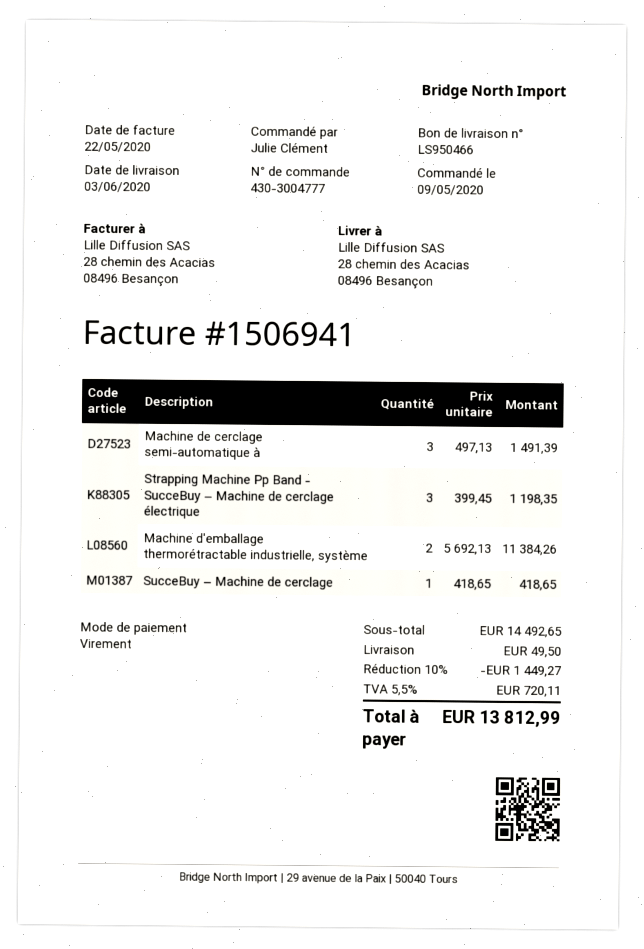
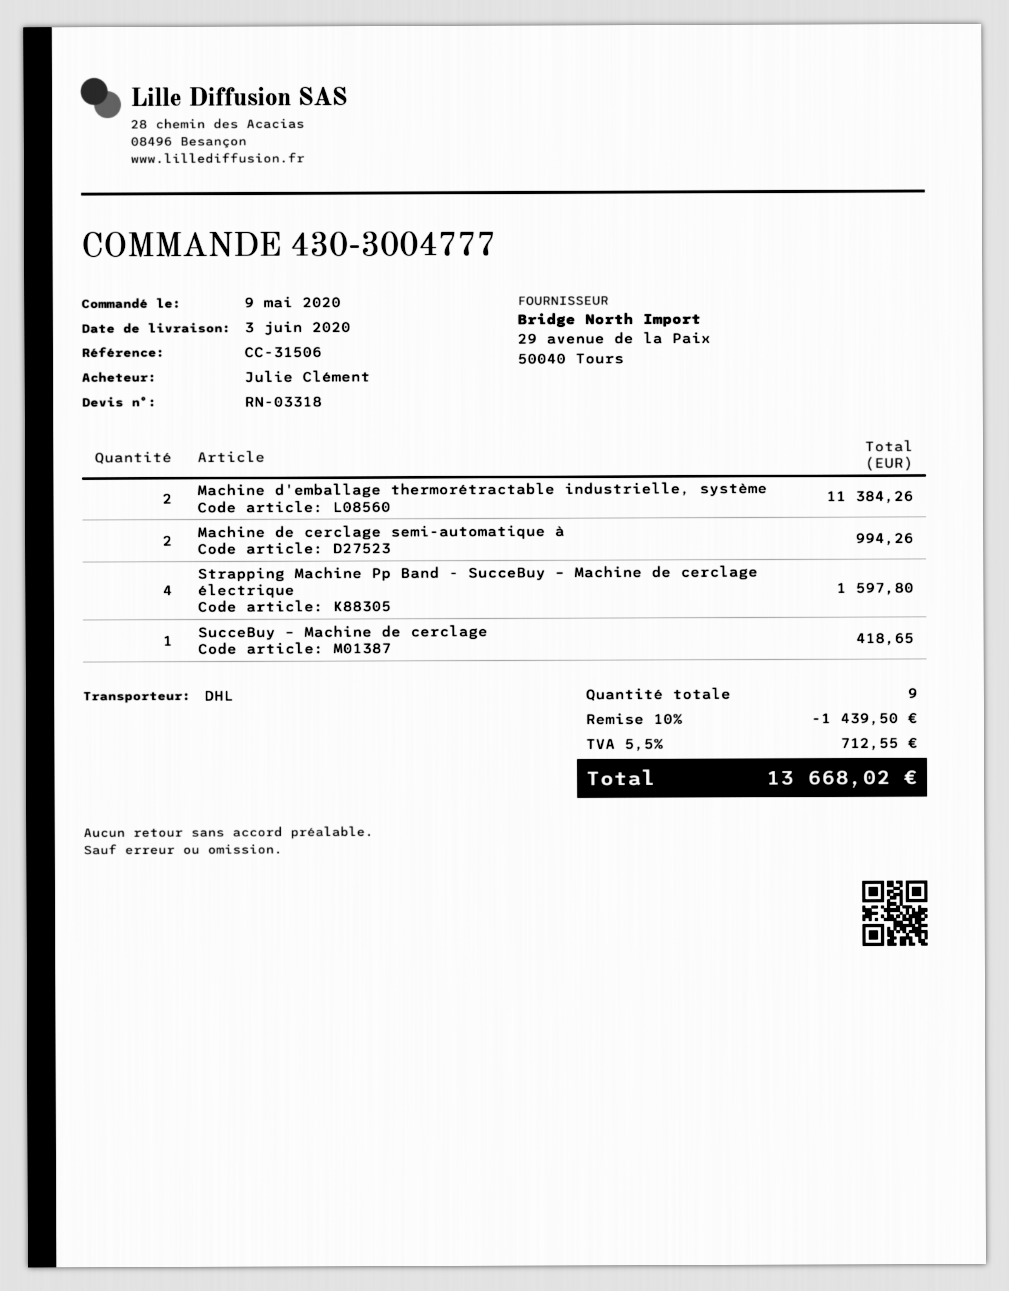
Machine de cerclage semi-automatique à: 3 for 1491.39 -> 2 for 994.26
Strapping Machine Pp Band - SucceBuy – Machine de cerclage électrique: 3 for 1198.35 -> 4 for 1597.80
discount: 10% = 1449.27 -> 10% = 1439.50
shipping: 49.50 -> none
tax: 5.5% = 720.11 -> 5.5% = 712.55
total: 13812.99 -> 13668.02

